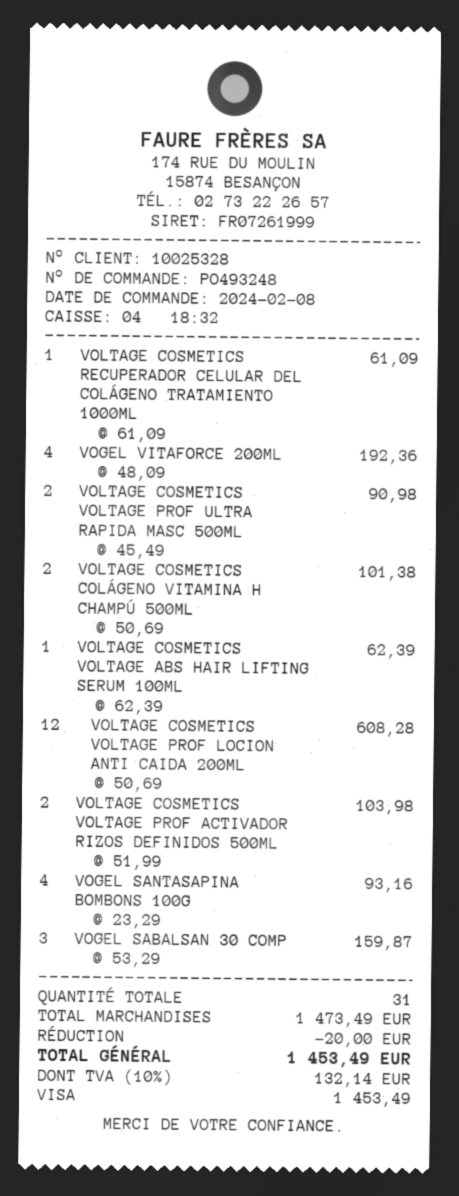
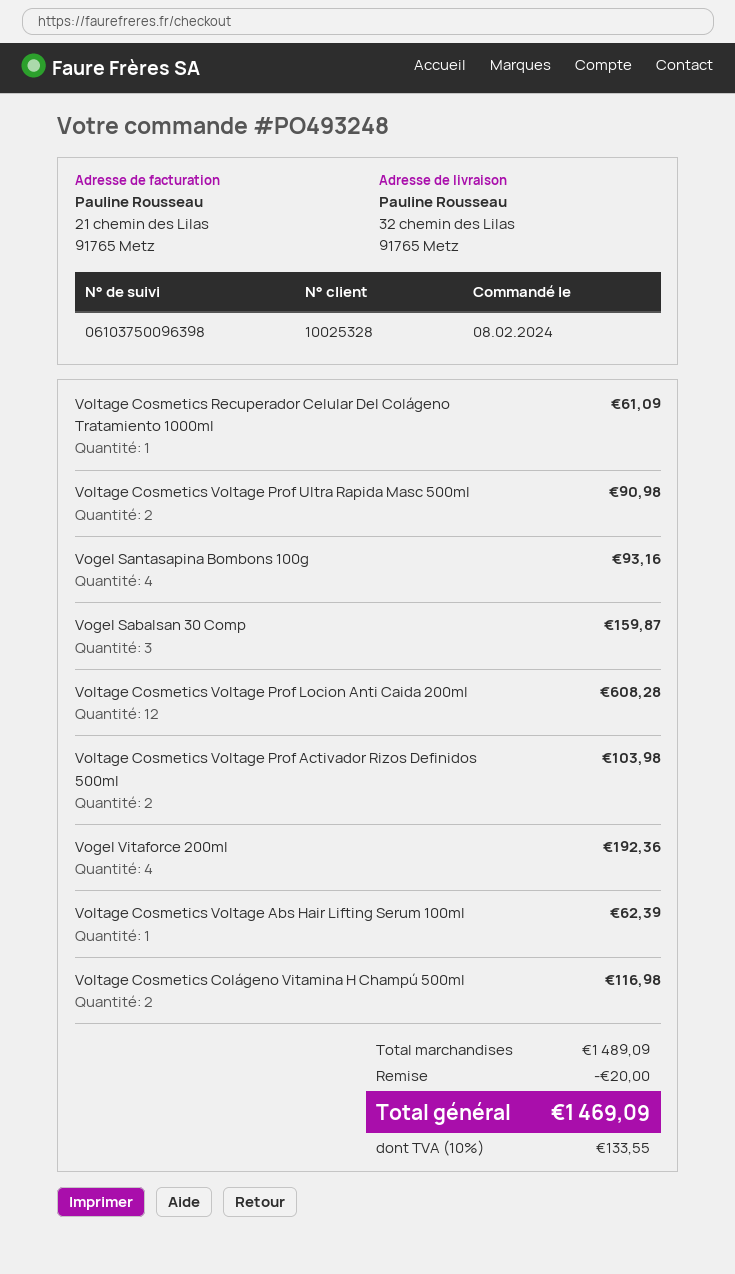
VOLTAGE COSMETICS COLÁGENO VITAMINA H CHAMPÚ 500ML: 2 for 101.38 -> 2 for 116.98
subtotal: 1473.49 -> 1489.09
tax: 10% = 132.14 -> 10% = 133.55
total: 1453.49 -> 1469.09

